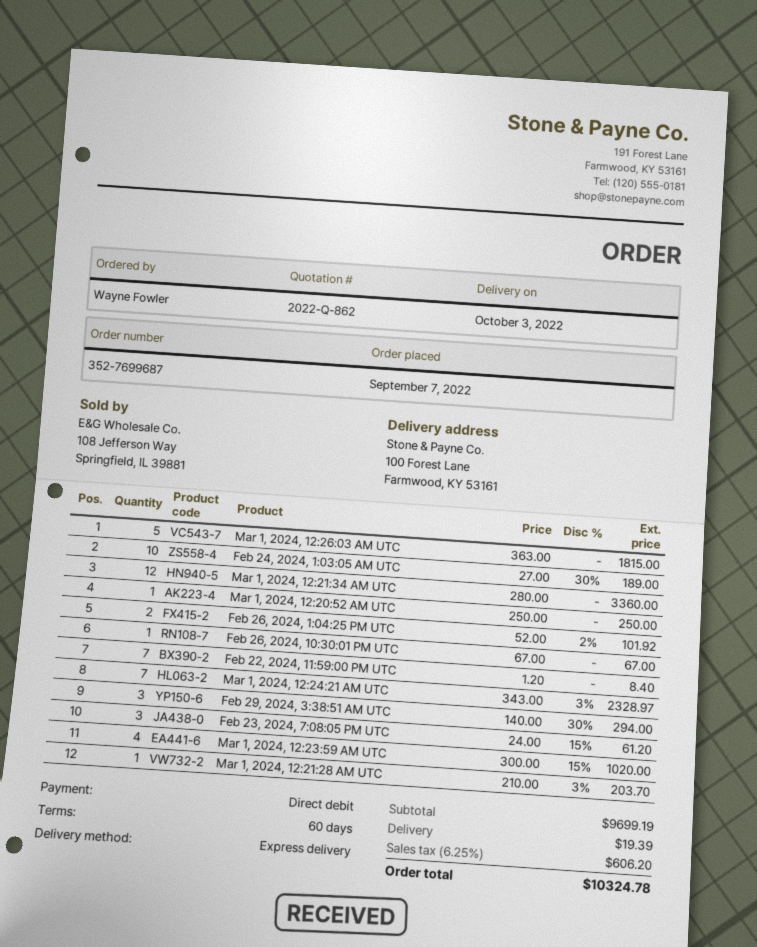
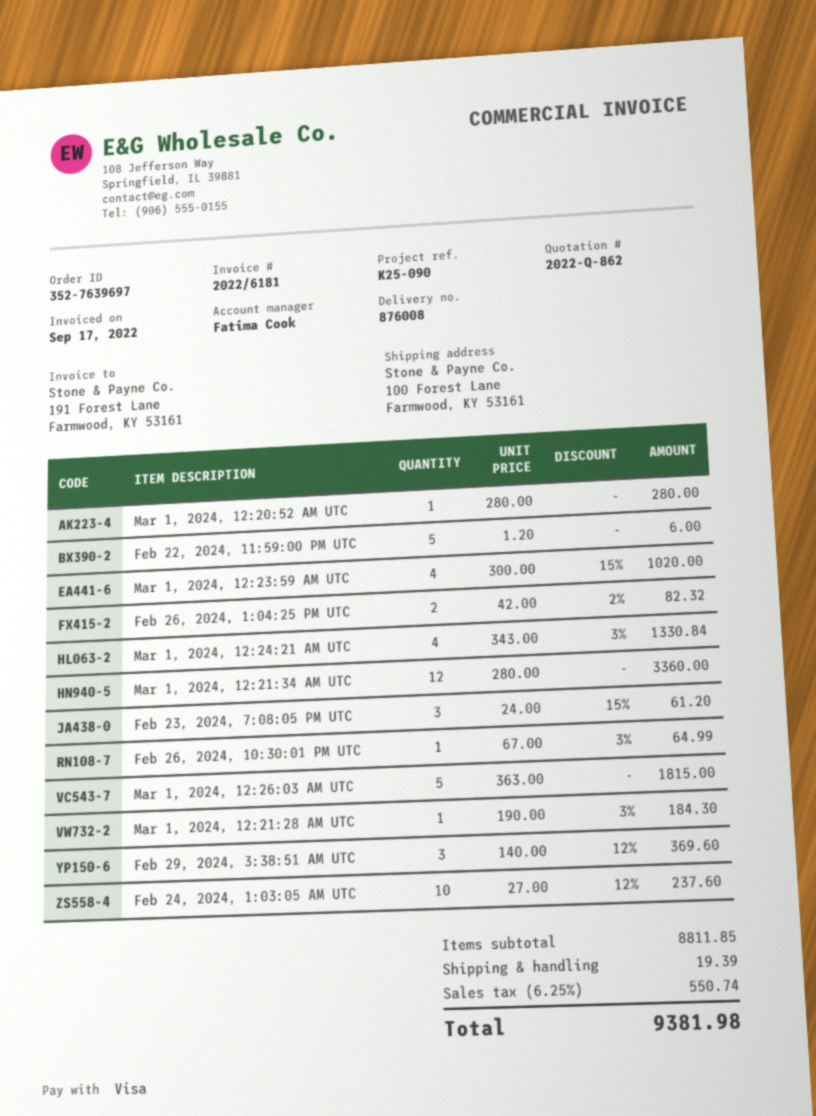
order number: 352-7699687 -> 352-7639697
payment method: direct debit -> Visa
Feb 24, 2024, 1:03:05 AM UTC: 10 x 27.00 - 30% = 189.00 -> 10 x 27.00 - 12% = 237.60
Mar 1, 2024, 12:20:52 AM UTC: 1 x 250.00 = 250.00 -> 1 x 280.00 = 280.00
Feb 26, 2024, 1:04:25 PM UTC: 2 x 52.00 - 2% = 101.92 -> 2 x 42.00 - 2% = 82.32
Feb 26, 2024, 10:30:01 PM UTC: 1 x 67.00 = 67.00 -> 1 x 67.00 - 3% = 64.99
Feb 22, 2024, 11:59:00 PM UTC: 7 x 1.20 = 8.40 -> 5 x 1.20 = 6.00
Mar 1, 2024, 12:24:21 AM UTC: 7 x 343.00 - 3% = 2328.97 -> 4 x 343.00 - 3% = 1330.84
Feb 29, 2024, 3:38:51 AM UTC: 3 x 140.00 - 30% = 294.00 -> 3 x 140.00 - 12% = 369.60
Mar 1, 2024, 12:21:28 AM UTC: 1 x 210.00 - 3% = 203.70 -> 1 x 190.00 - 3% = 184.30
subtotal: 9699.19 -> 8811.85
tax: 6.25% = 606.20 -> 6.25% = 550.74
total: 10324.78 -> 9381.98

